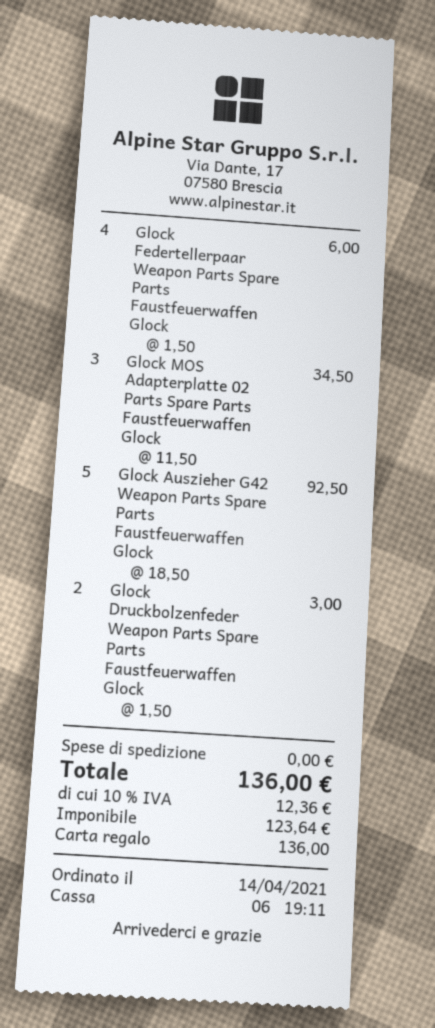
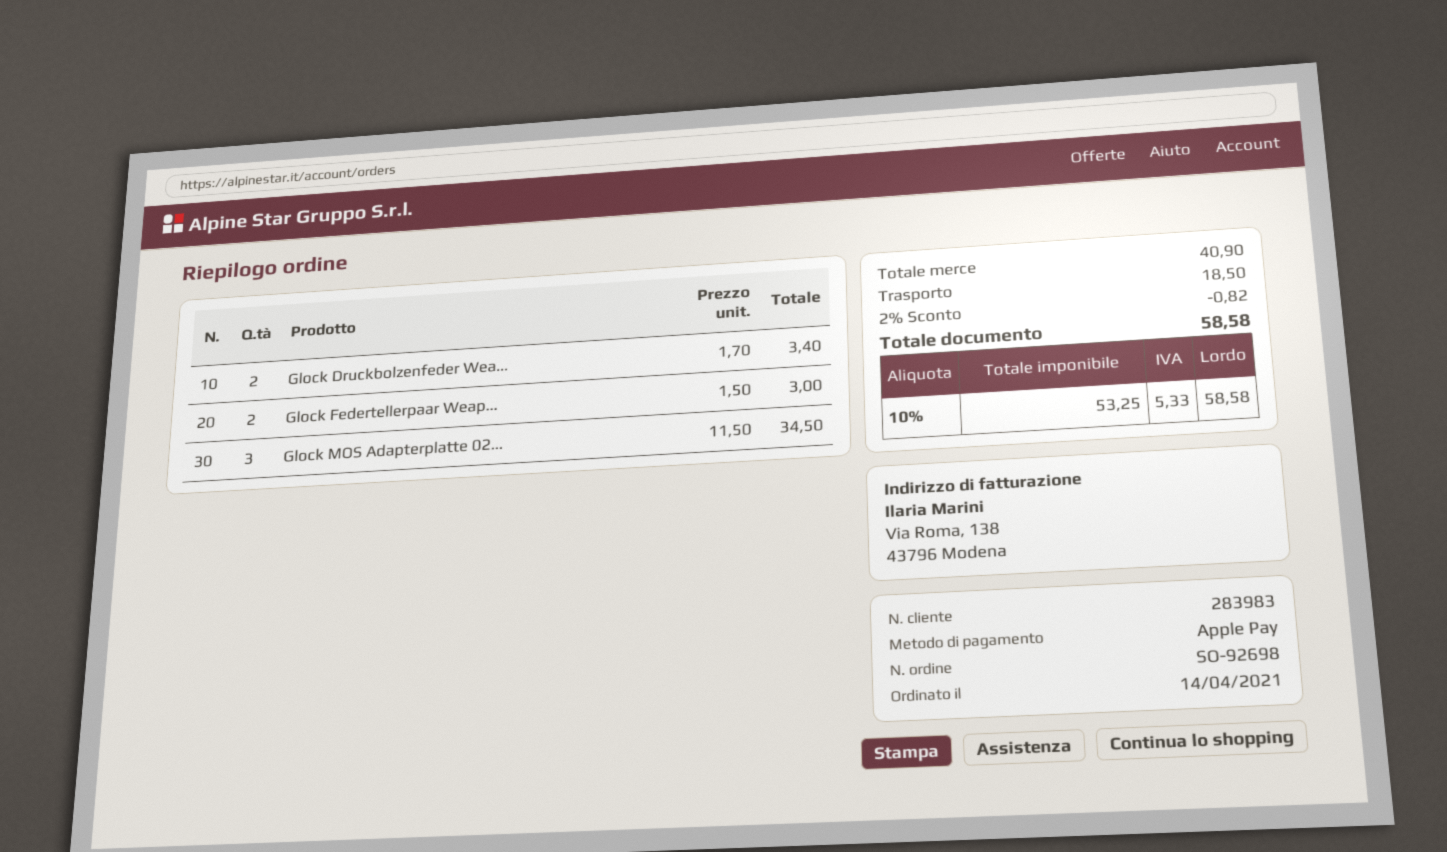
payment method: gift card -> Apple Pay
Glock Federtellerpaar Weapon Parts Spare Parts Faustfeuerwaffen Glock: 4 x 1.50 = 6.00 -> 2 x 1.50 = 3.00
Glock Auszieher G42 Weapon Parts Spare Parts Faustfeuerwaffen Glock: 5 x 18.50 = 92.50 -> none
Glock Druckbolzenfeder Weapon Parts Spare Parts Faustfeuerwaffen Glock: 2 x 1.50 = 3.00 -> 2 x 1.70 = 3.40
discount: none -> 2% = 0.82
shipping: 0.00 -> 18.50
net: 123.64 -> 53.25
tax: 10% = 12.36 -> 10% = 5.33
total: 136.00 -> 58.58

